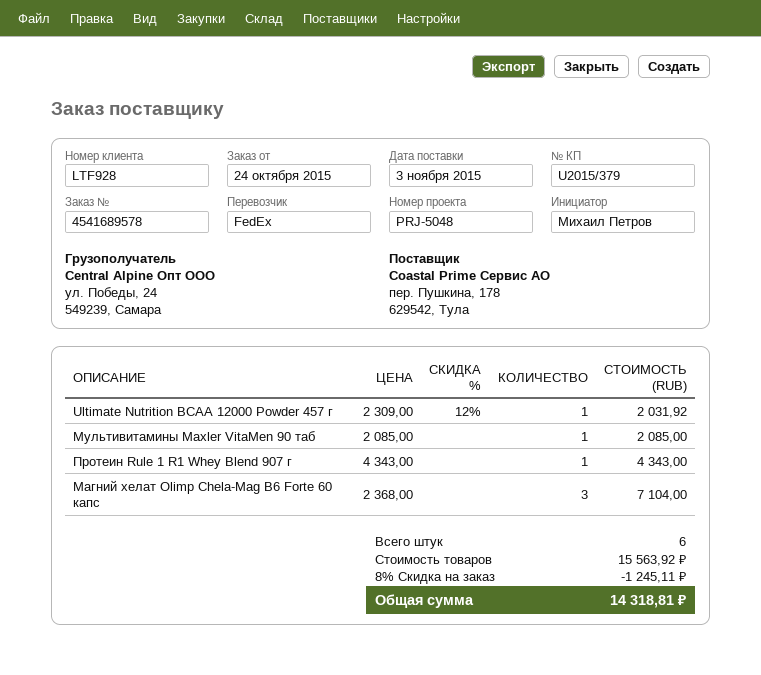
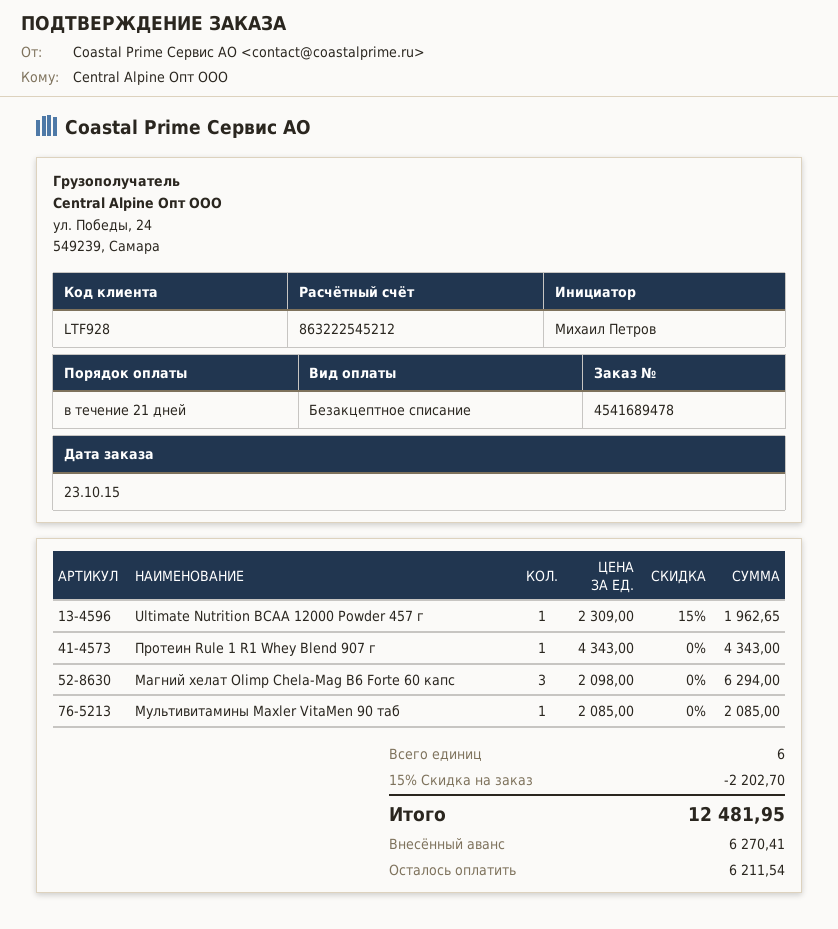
order number: 4541689578 -> 4541689478
order date: 2015-10-24 -> 2015-10-23
Ultimate Nutrition BCAA 12000 Powder 457 г: 1 x 2309.00 - 12% = 2031.92 -> 1 x 2309.00 - 15% = 1962.65
Магний хелат Olimp Chela-Mag B6 Forte 60 капс: 3 x 2368.00 = 7104.00 -> 3 x 2098.00 = 6294.00
discount: 8% = 1245.11 -> 15% = 2202.70
total: 14318.81 -> 12481.95

